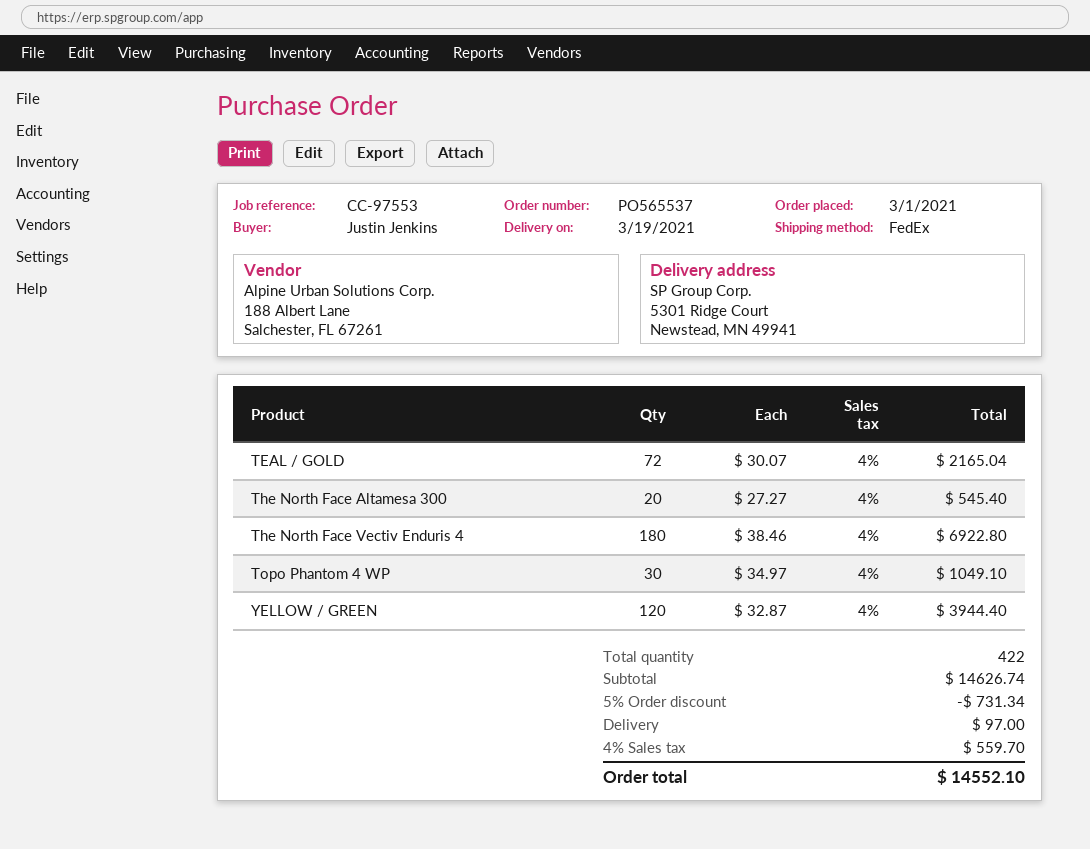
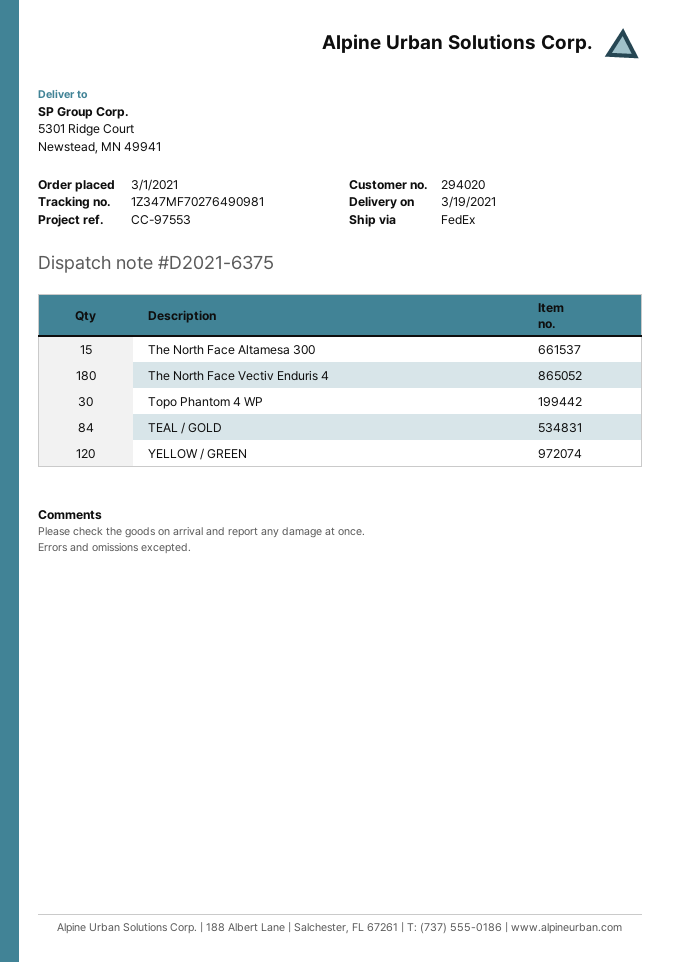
TEAL / GOLD: 72 -> 84
The North Face Altamesa 300: 20 -> 15

